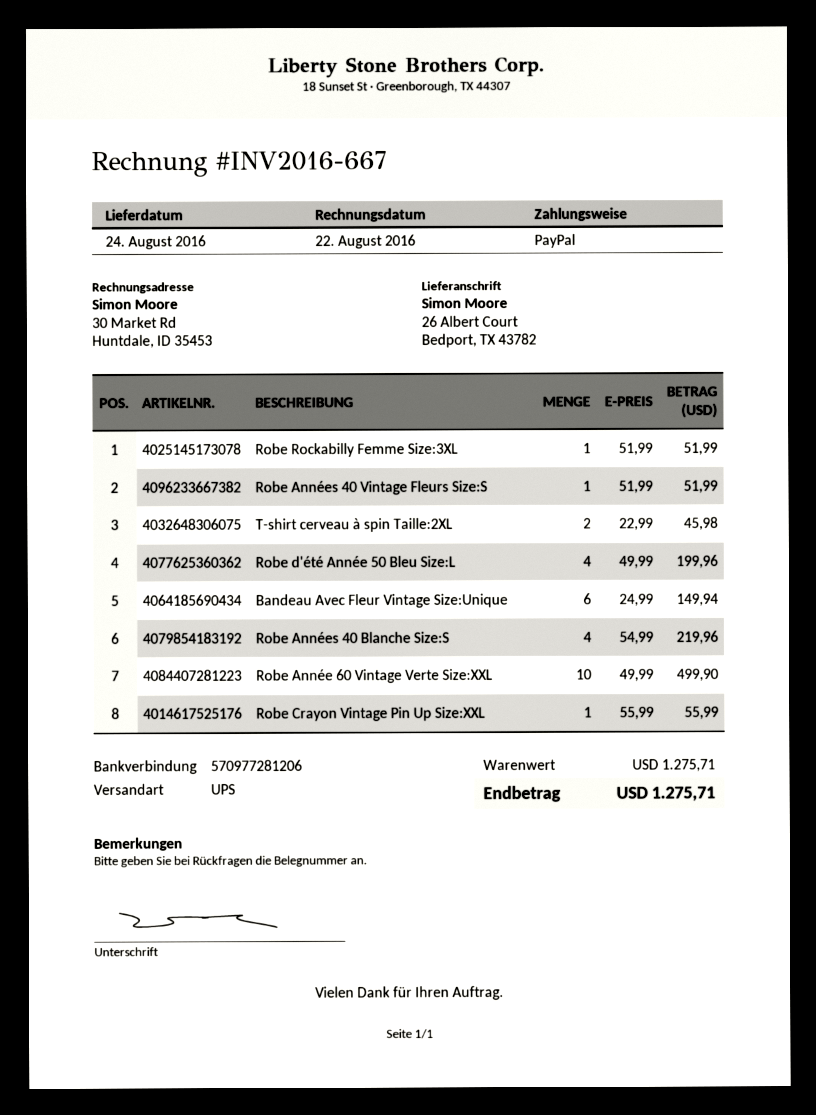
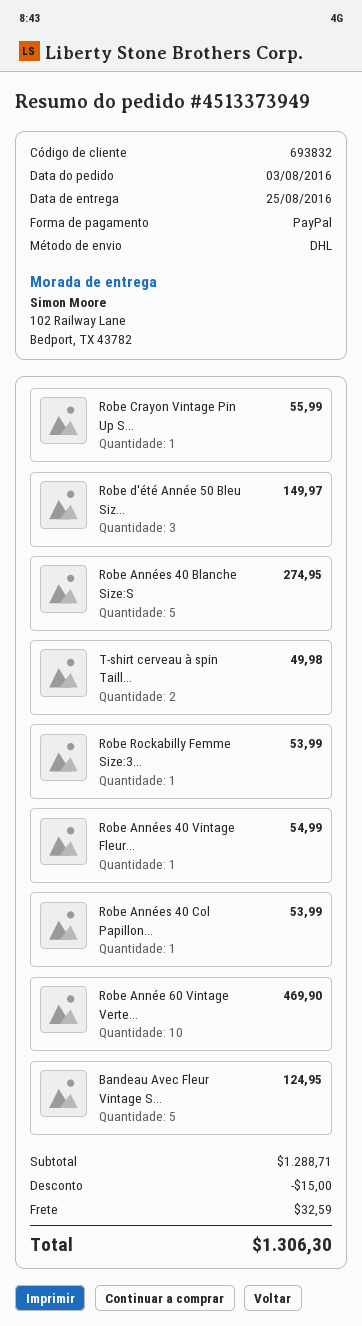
delivery date: 2016-08-24 -> 2016-08-25
shipping method: UPS -> DHL
ship to: 26 Albert Court, Bedport, TX 43782 -> 102 Railway Lane, Bedport, TX 43782
Robe Rockabilly Femme Size:3XL: 1 for 51.99 -> 1 for 53.99
Robe Années 40 Vintage Fleurs Size:S: 1 for 51.99 -> 1 for 54.99
T-shirt cerveau à spin Taille:2XL: 2 for 45.98 -> 2 for 49.98
Robe d'été Année 50 Bleu Size:L: 4 for 199.96 -> 3 for 149.97
Bandeau Avec Fleur Vintage Size:Unique: 6 for 149.94 -> 5 for 124.95
Robe Années 40 Blanche Size:S: 4 for 219.96 -> 5 for 274.95
Robe Année 60 Vintage Verte Size:XXL: 10 for 499.90 -> 10 for 469.90
Robe Années 40 Col Papillon...: none -> 1 for 53.99
subtotal: 1275.71 -> 1288.71
discount: none -> 15.00
shipping: none -> 32.59
total: 1275.71 -> 1306.30

